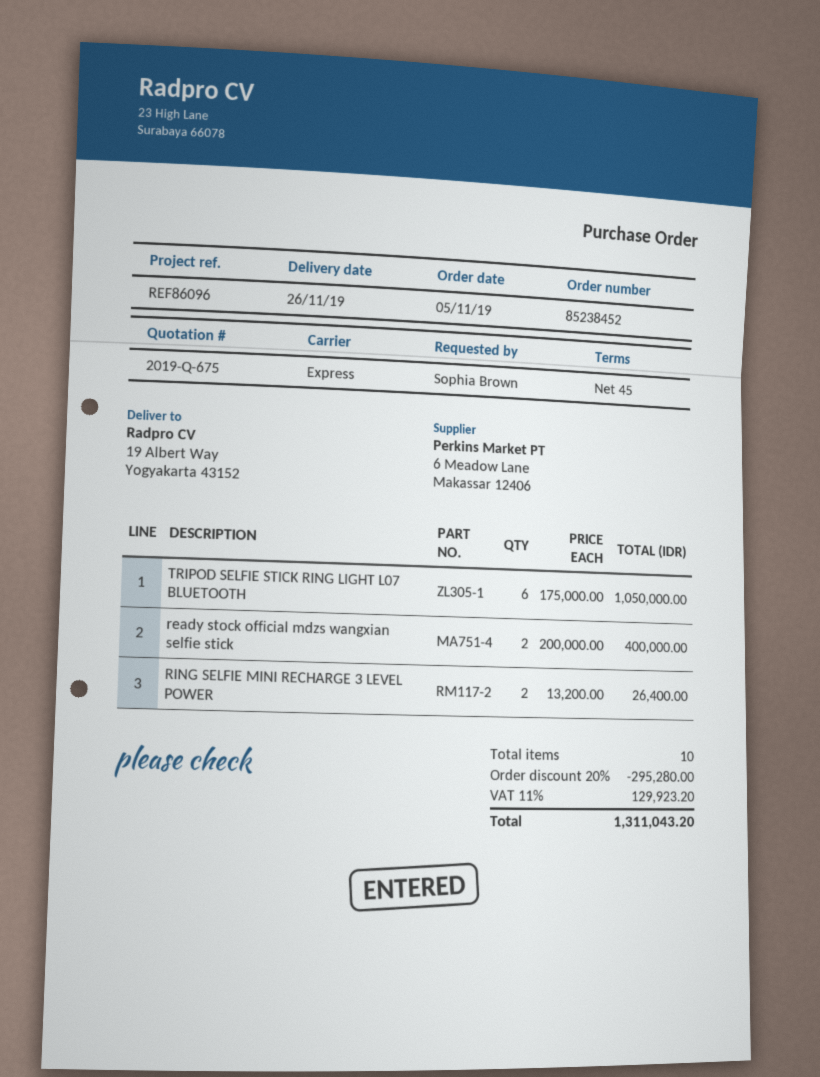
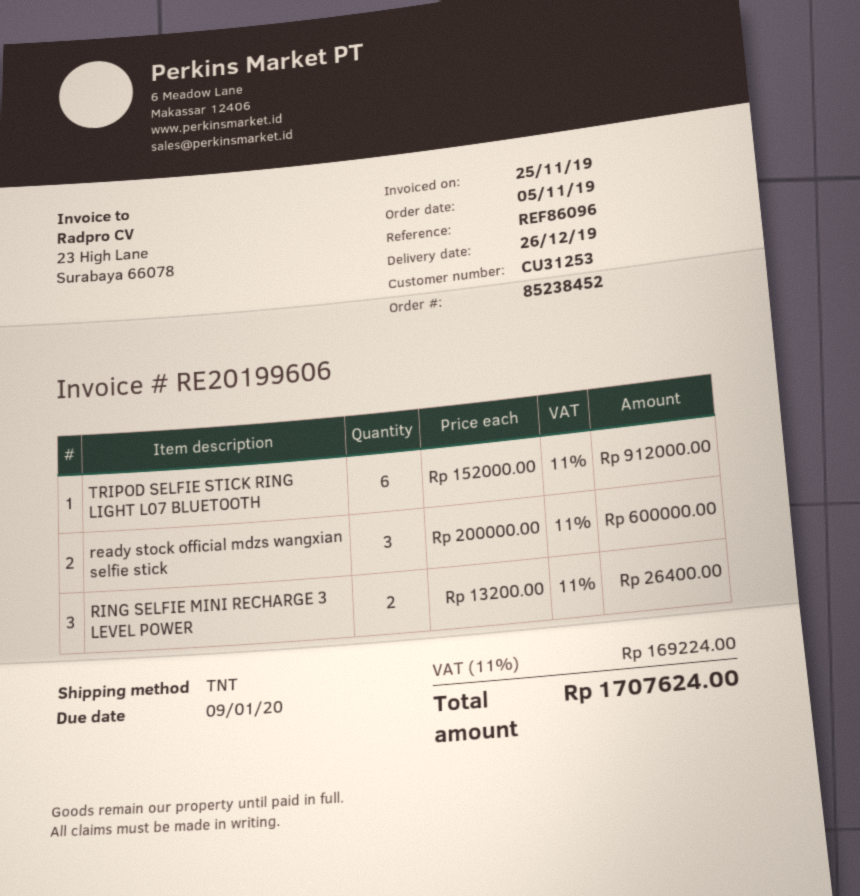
delivery date: 2019-11-26 -> 2019-12-26
shipping method: express -> TNT
TRIPOD SELFIE STICK RING LIGHT L07 BLUETOOTH: 6 x 175000.00 = 1050000.00 -> 6 x 152000.00 = 912000.00
ready stock official mdzs wangxian selfie stick: 2 x 200000.00 = 400000.00 -> 3 x 200000.00 = 600000.00
discount: 20% = 295280.00 -> none
tax: 11% = 129923.20 -> 11% = 169224.00
total: 1311043.20 -> 1707624.00

